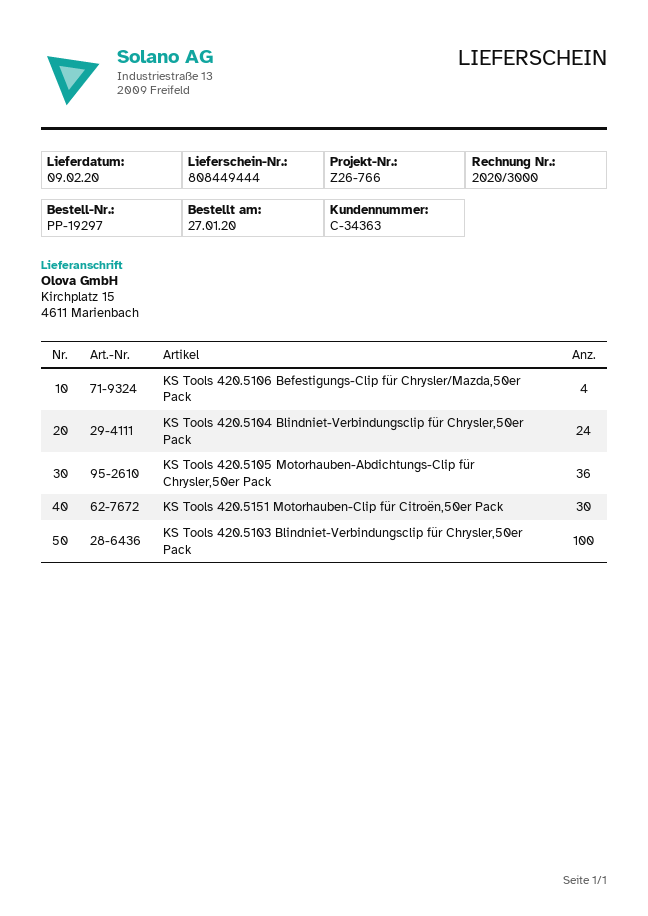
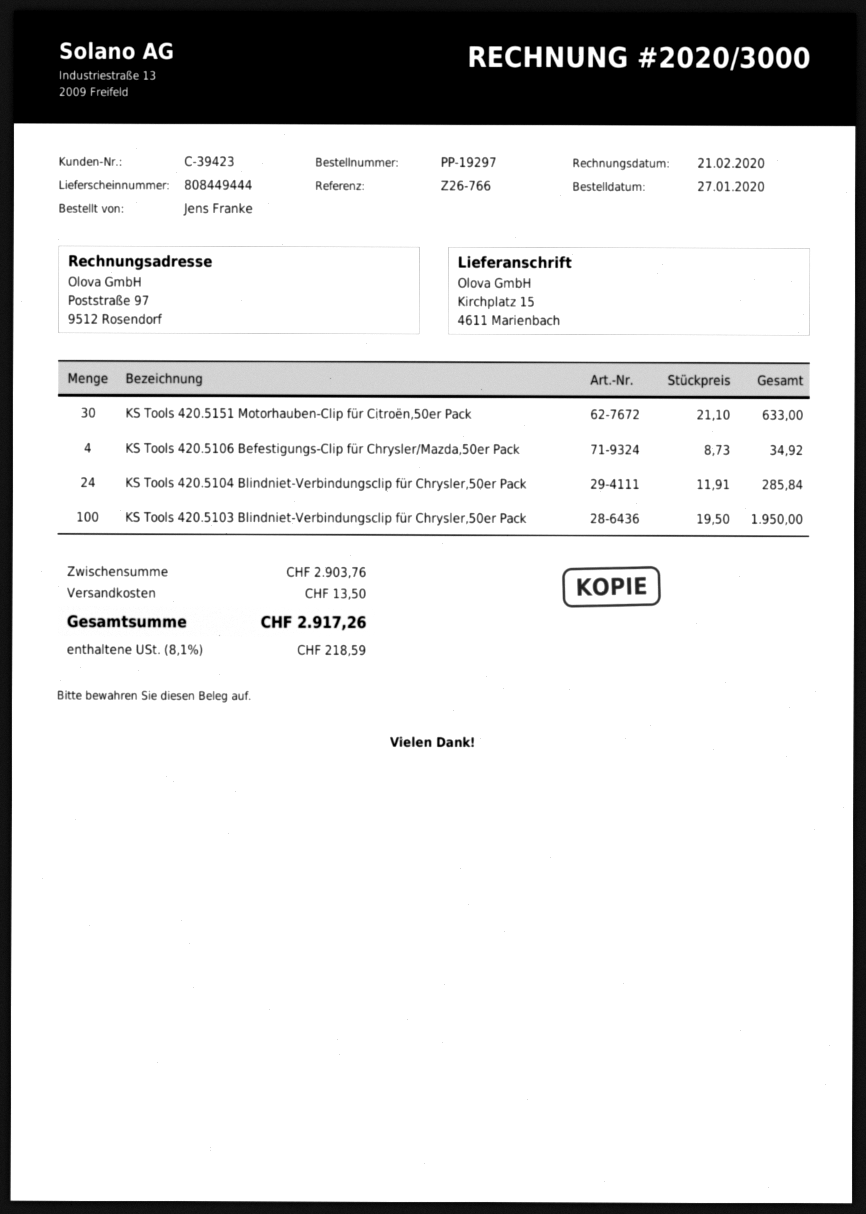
customer number: C-34363 -> C-39423
KS Tools 420.5105 Motorhauben-Abdichtungs-Clip für Chrysler,50er Pack: 36 -> none

